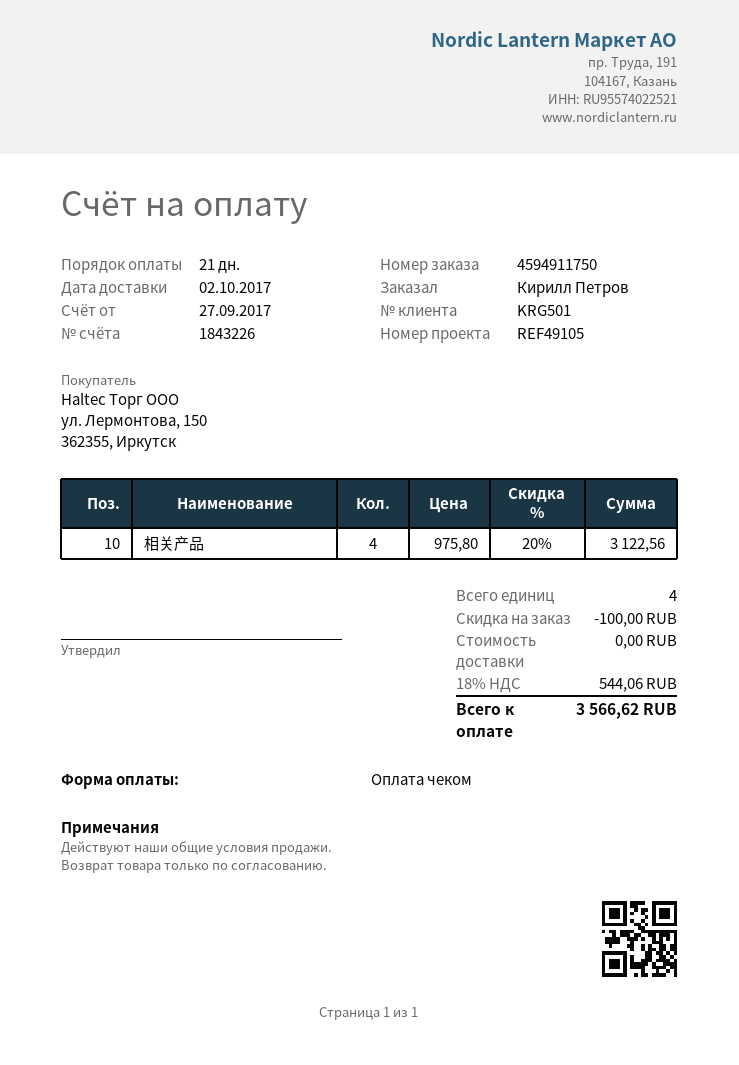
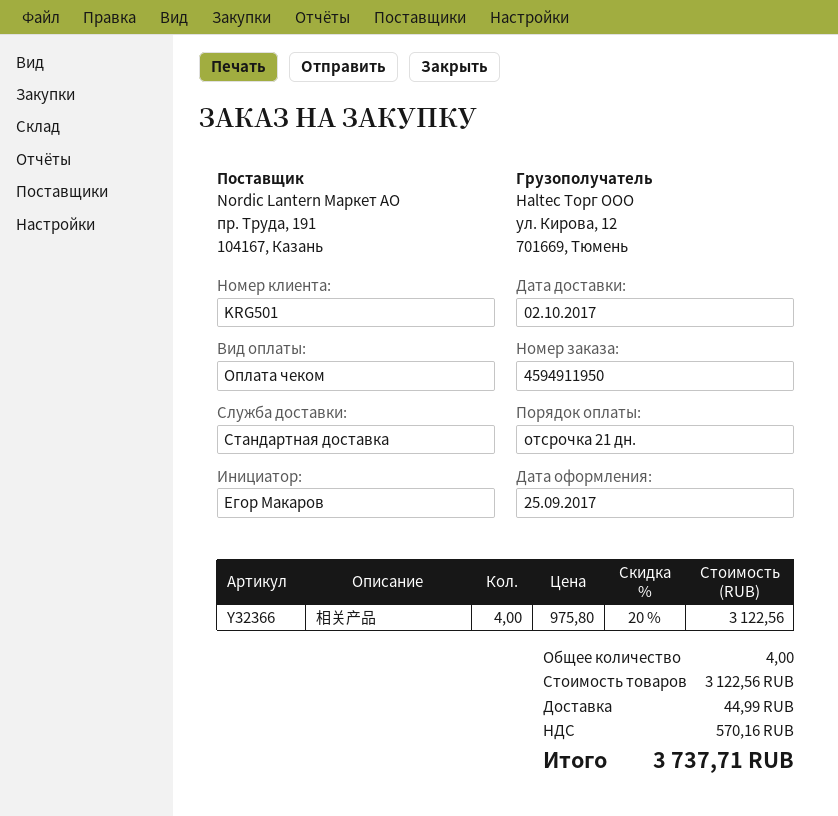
order number: 4594911750 -> 4594911950
ordered by: Кирилл Петров -> Егор Макаров
discount: 100.00 -> none
shipping: 0.00 -> 44.99
tax: 544.06 -> 570.16
total: 3566.62 -> 3737.71

